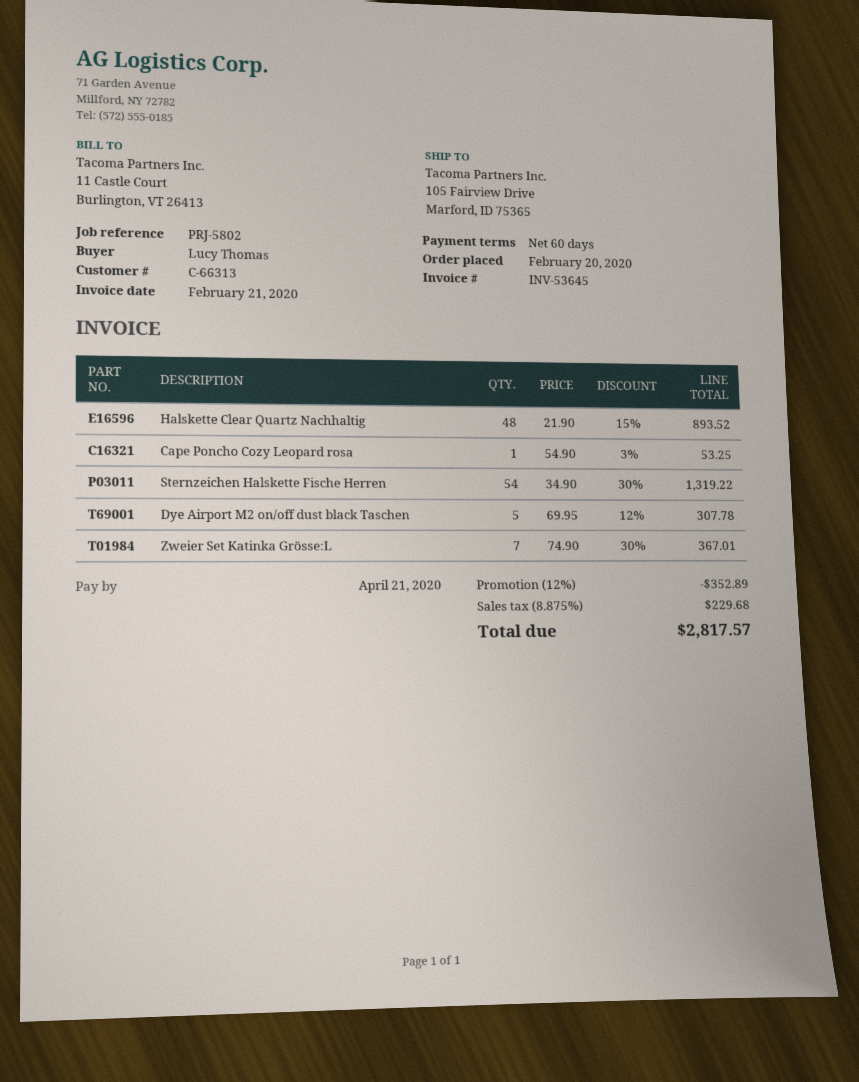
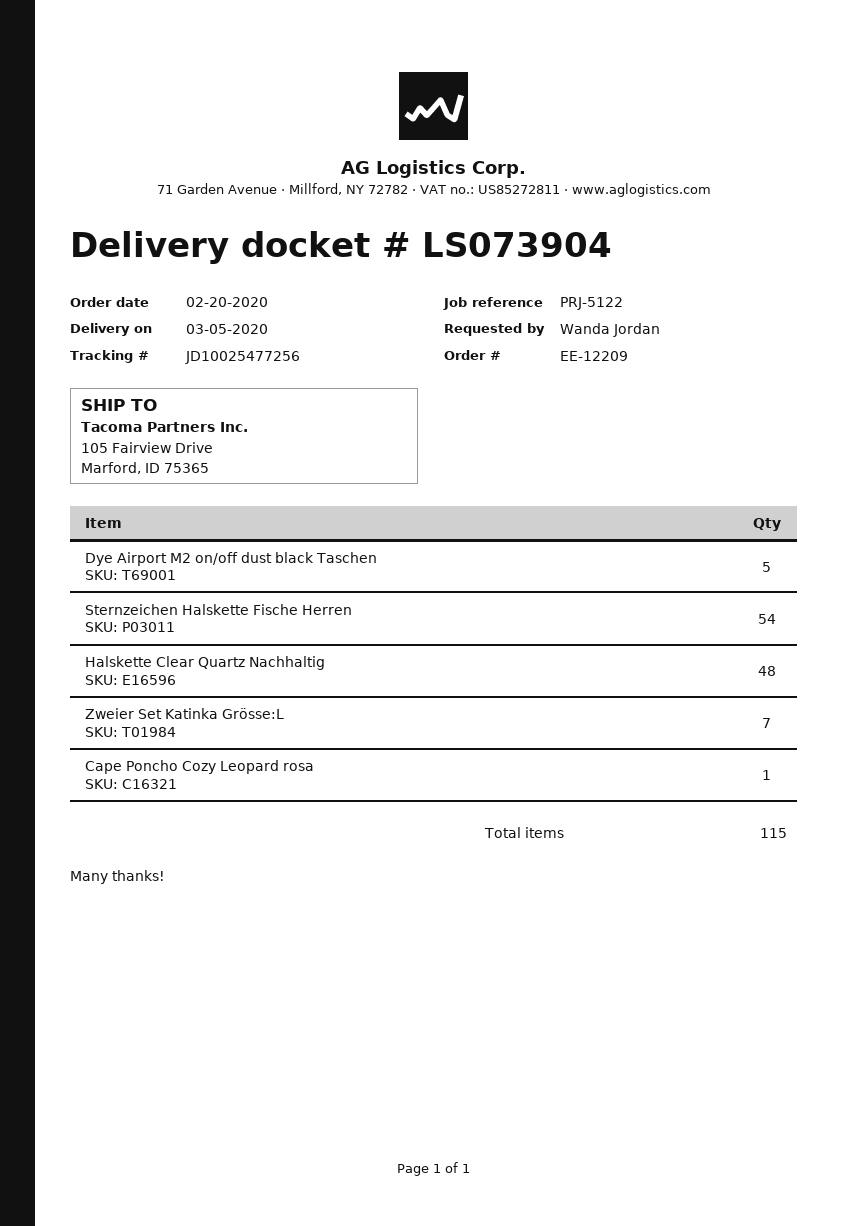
reference: PRJ-5802 -> PRJ-5122
ordered by: Lucy Thomas -> Wanda Jordan

